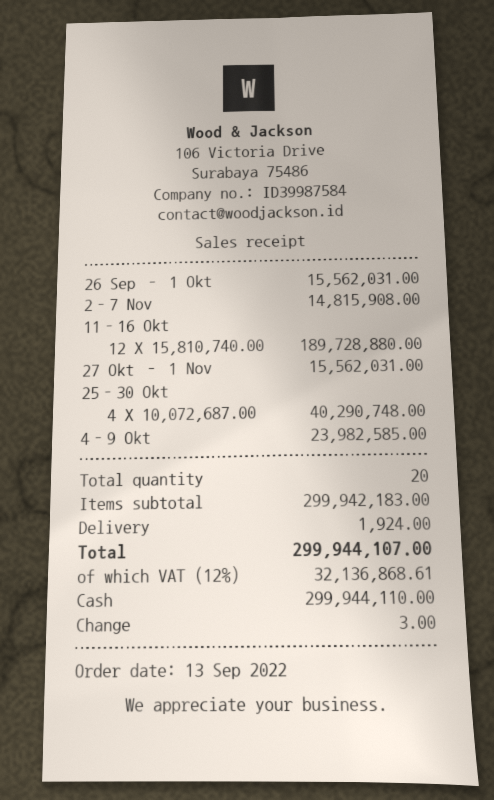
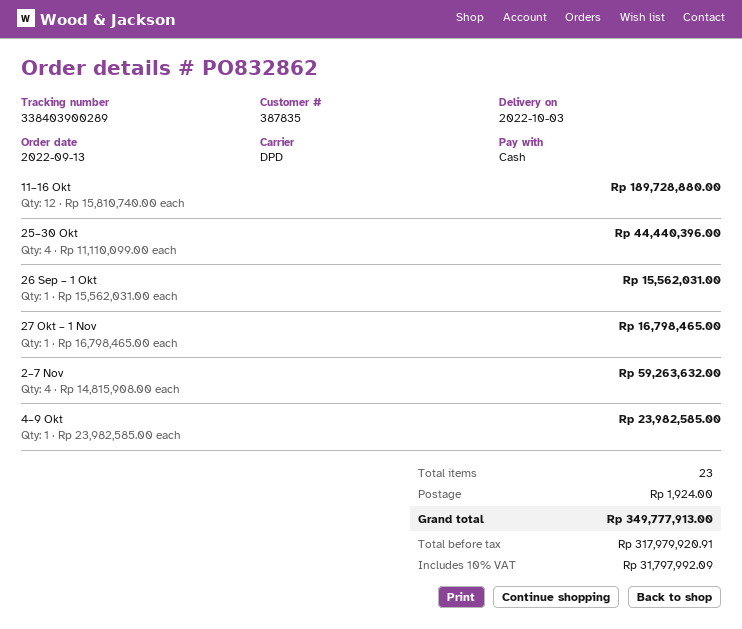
2–7 Nov: 1 x 14815908.00 = 14815908.00 -> 4 x 14815908.00 = 59263632.00
27 Okt – 1 Nov: 1 x 15562031.00 = 15562031.00 -> 1 x 16798465.00 = 16798465.00
25–30 Okt: 4 x 10072687.00 = 40290748.00 -> 4 x 11110099.00 = 44440396.00
total quantity: 20 -> 23
tax: 12% = 32136868.61 -> 10% = 31797992.09
total: 299944107.00 -> 349777913.00

